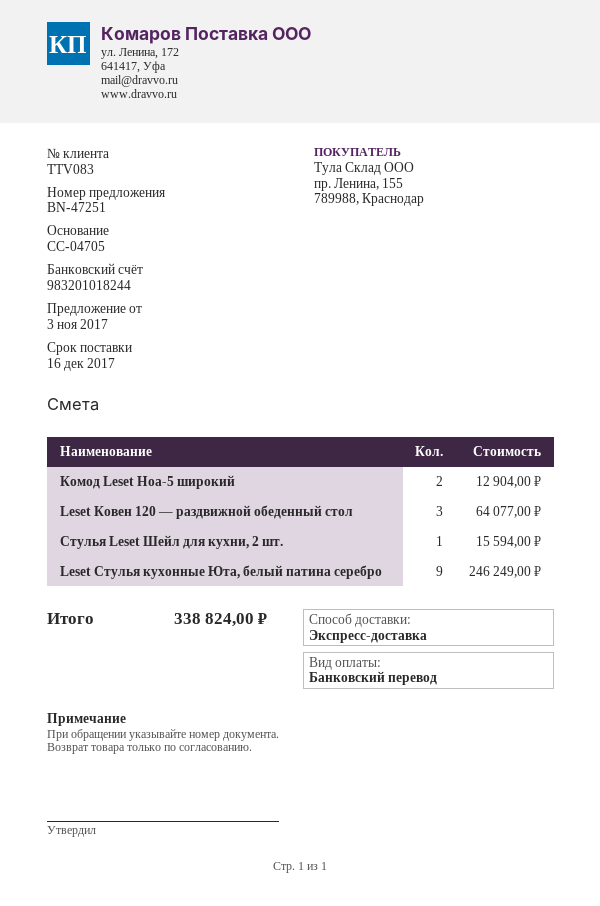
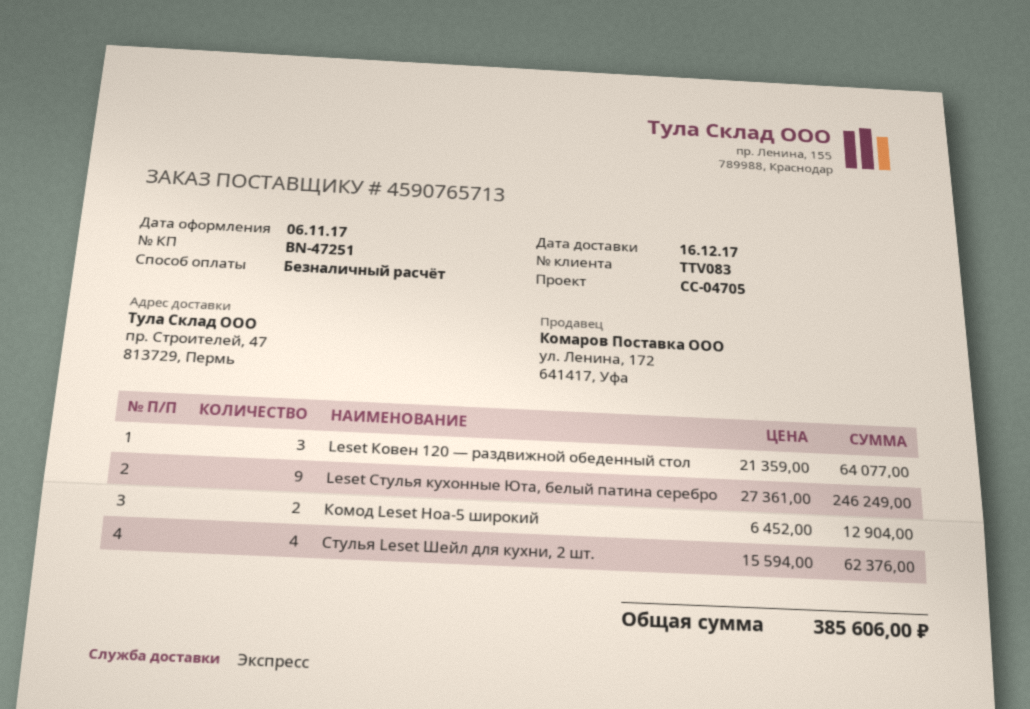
Стулья Leset Шейл для кухни, 2 шт.: 1 for 15594.00 -> 4 for 62376.00
total: 338824.00 -> 385606.00

